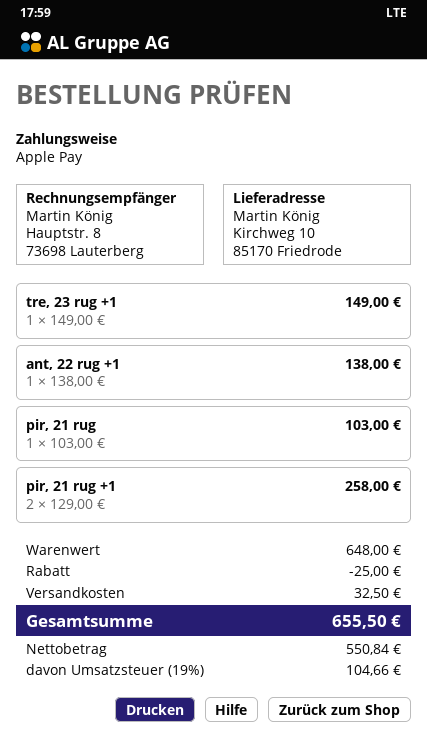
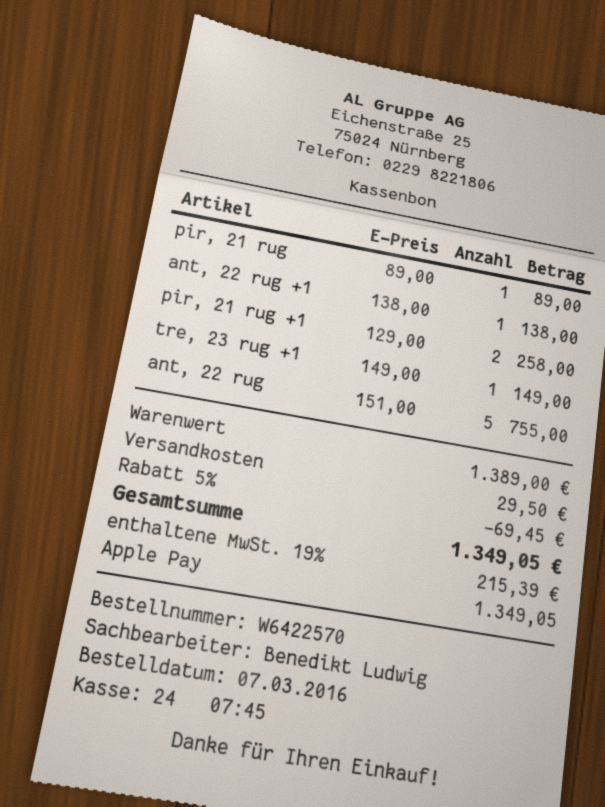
pir, 21 rug: 1 x 103.00 = 103.00 -> 1 x 89.00 = 89.00
ant, 22 rug: none -> 5 x 151.00 = 755.00
subtotal: 648.00 -> 1389.00
discount: 25.00 -> 69.45
shipping: 32.50 -> 29.50
tax: 19% = 104.66 -> 19% = 215.39
total: 655.50 -> 1349.05

